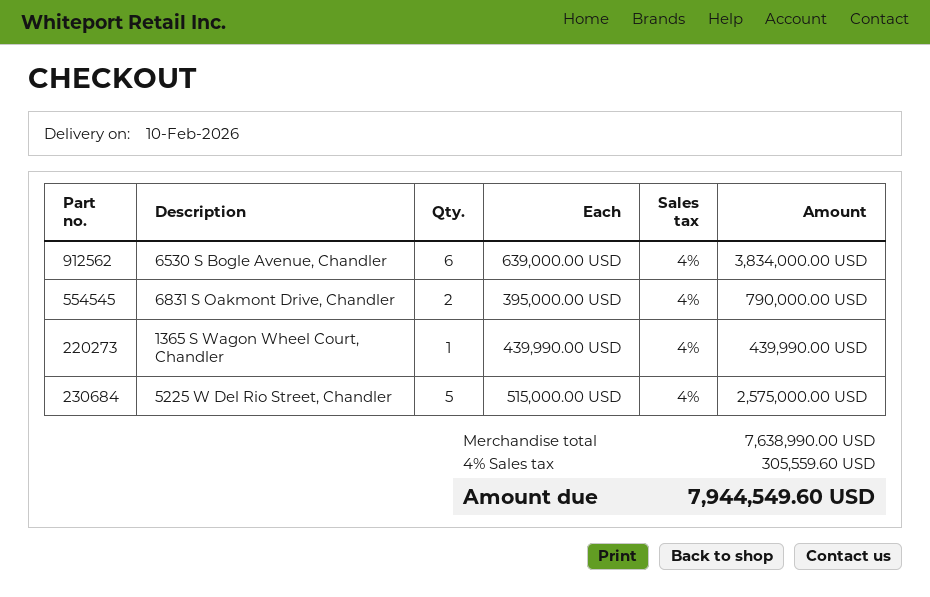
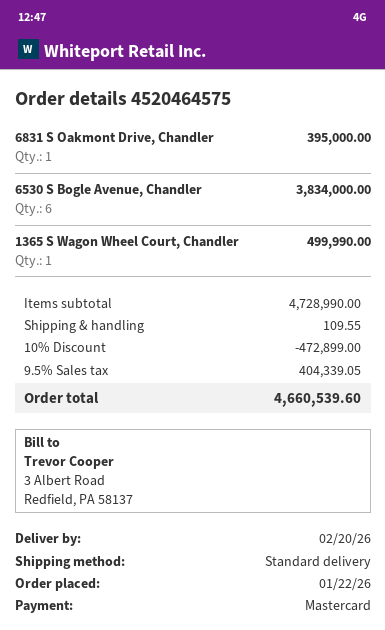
delivery date: 2026-02-10 -> 2026-02-20
6831 S Oakmont Drive, Chandler: 2 for 790000.00 -> 1 for 395000.00
1365 S Wagon Wheel Court, Chandler: 1 for 439990.00 -> 1 for 499990.00
5225 W Del Rio Street, Chandler: 5 for 2575000.00 -> none
subtotal: 7638990.00 -> 4728990.00
discount: none -> 10% = 472899.00
shipping: none -> 109.55
tax: 4% = 305559.60 -> 9.5% = 404339.05
total: 7944549.60 -> 4660539.60

